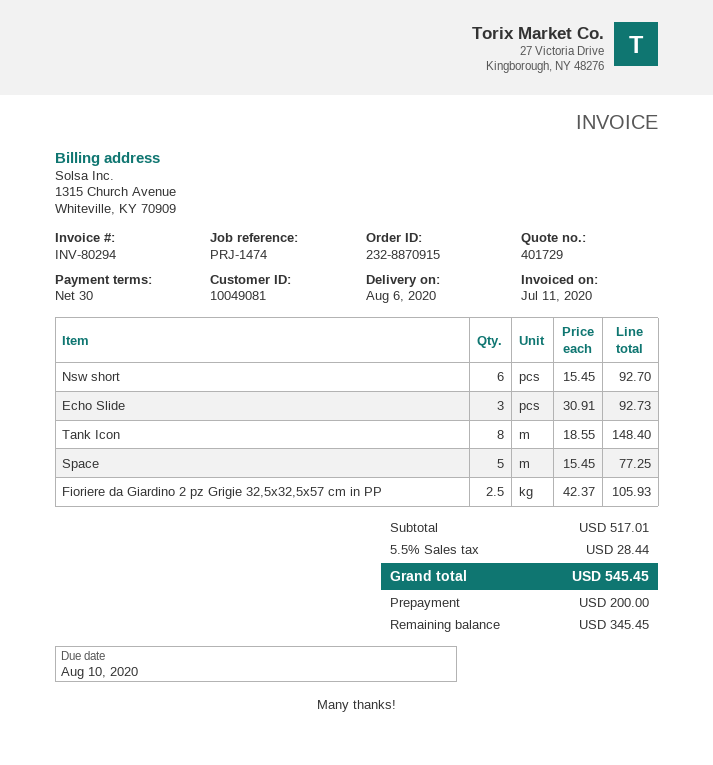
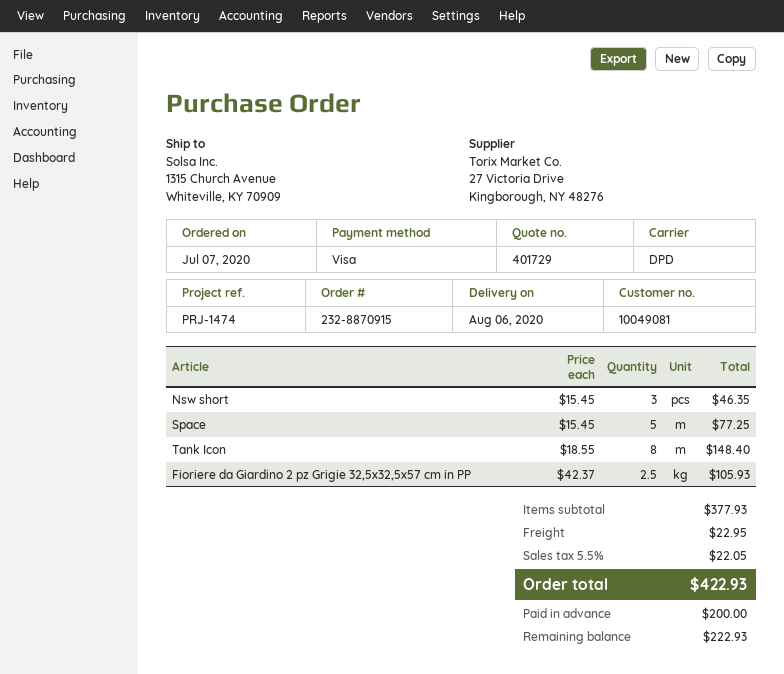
Nsw short: 6 x 15.45 = 92.70 -> 3 x 15.45 = 46.35
Echo Slide: 3 x 30.91 = 92.73 -> none
subtotal: 517.01 -> 377.93
shipping: none -> 22.95
tax: 5.5% = 28.44 -> 5.5% = 22.05
total: 545.45 -> 422.93
balance: 345.45 -> 222.93

